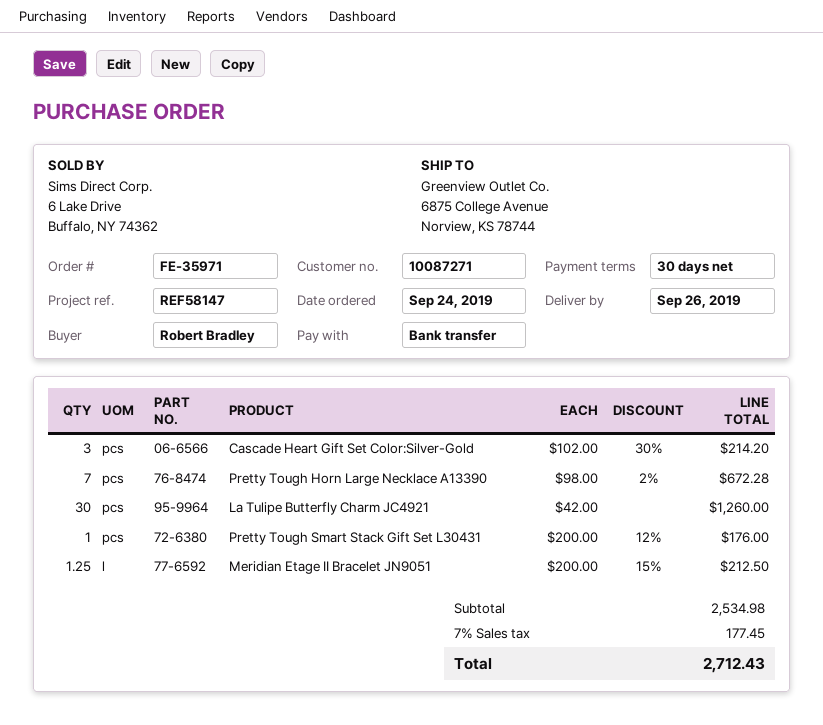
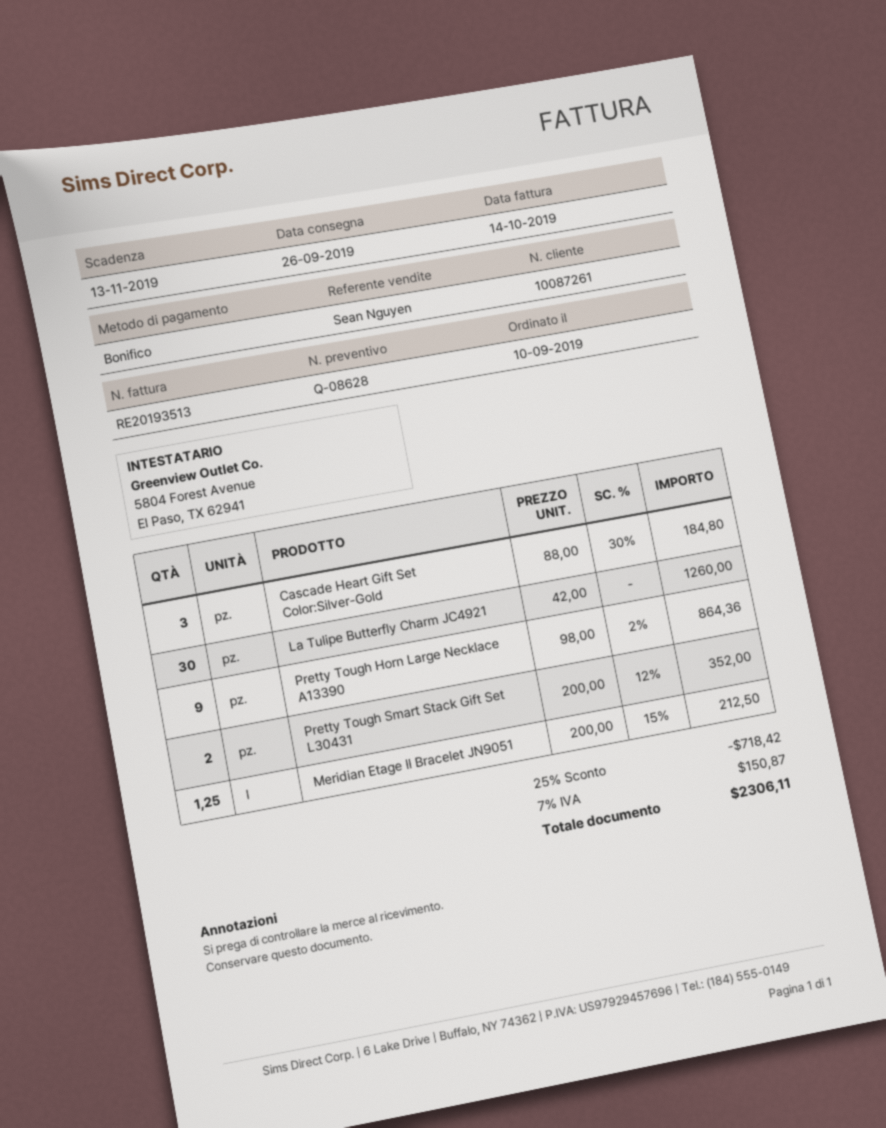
order date: 2019-09-24 -> 2019-09-10
customer number: 10087271 -> 10087261
Cascade Heart Gift Set Color:Silver-Gold: 3 x 102.00 - 30% = 214.20 -> 3 x 88.00 - 30% = 184.80
Pretty Tough Horn Large Necklace A13390: 7 x 98.00 - 2% = 672.28 -> 9 x 98.00 - 2% = 864.36
Pretty Tough Smart Stack Gift Set L30431: 1 x 200.00 - 12% = 176.00 -> 2 x 200.00 - 12% = 352.00
discount: none -> 25% = 718.42
tax: 7% = 177.45 -> 7% = 150.87
total: 2712.43 -> 2306.11

